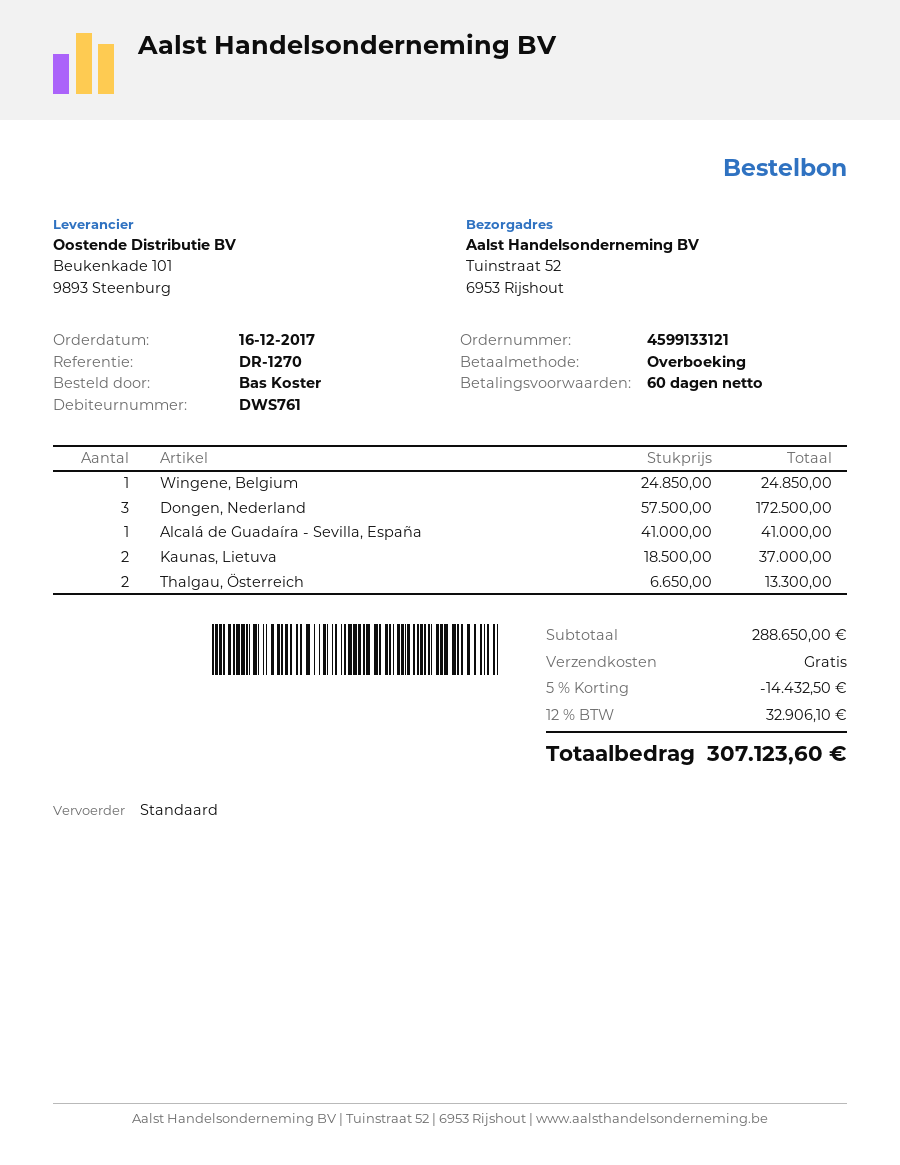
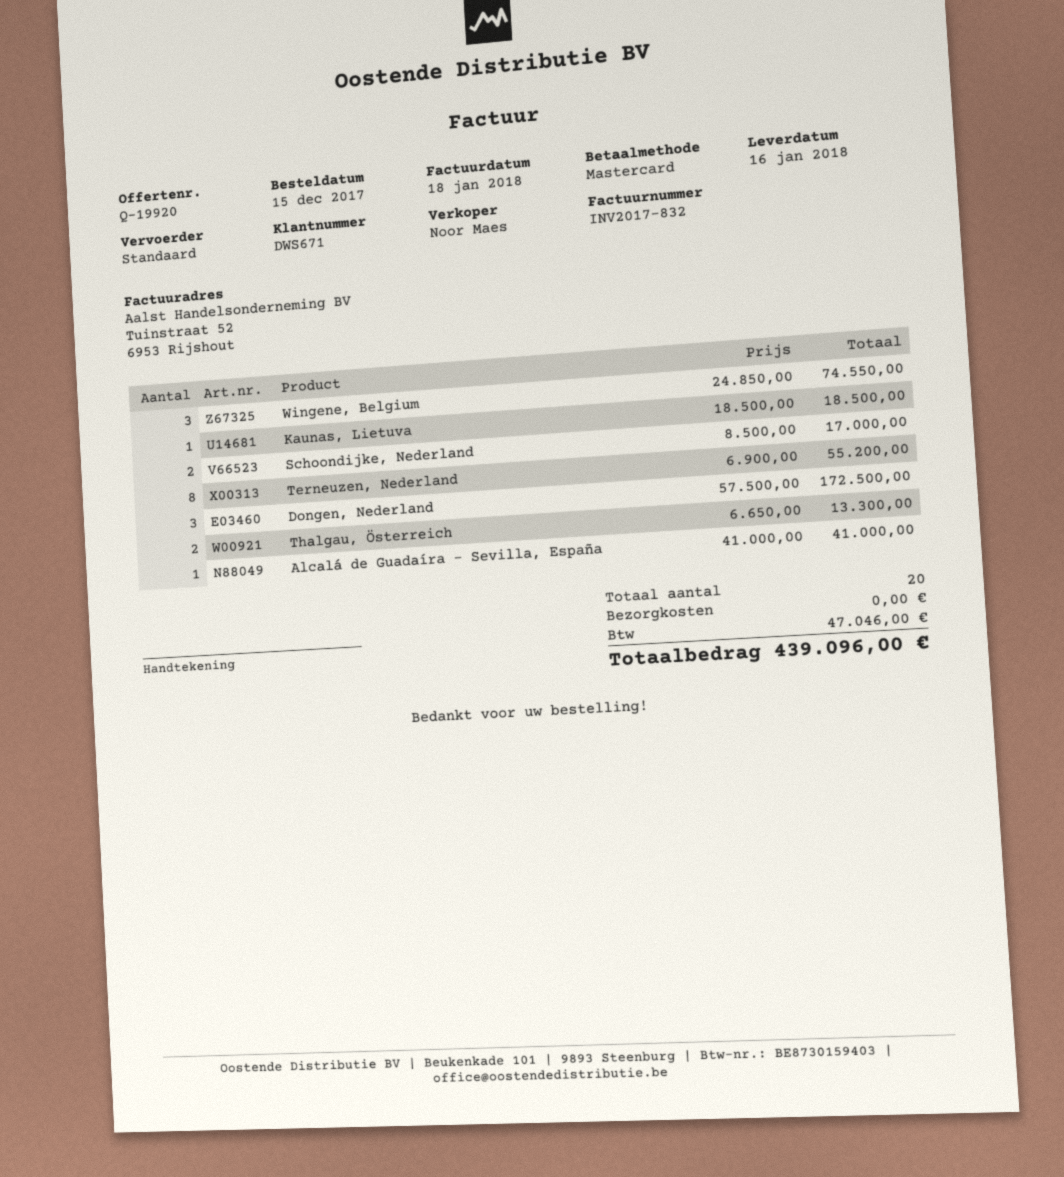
order date: 2017-12-16 -> 2017-12-15
customer number: DWS761 -> DWS671
payment method: bank transfer -> Mastercard
Wingene, Belgium: 1 x 24850.00 = 24850.00 -> 3 x 24850.00 = 74550.00
Kaunas, Lietuva: 2 x 18500.00 = 37000.00 -> 1 x 18500.00 = 18500.00
Schoondijke, Nederland: none -> 2 x 8500.00 = 17000.00
Terneuzen, Nederland: none -> 8 x 6900.00 = 55200.00
discount: 5% = 14432.50 -> none
tax: 32906.10 -> 47046.00
total: 307123.60 -> 439096.00

